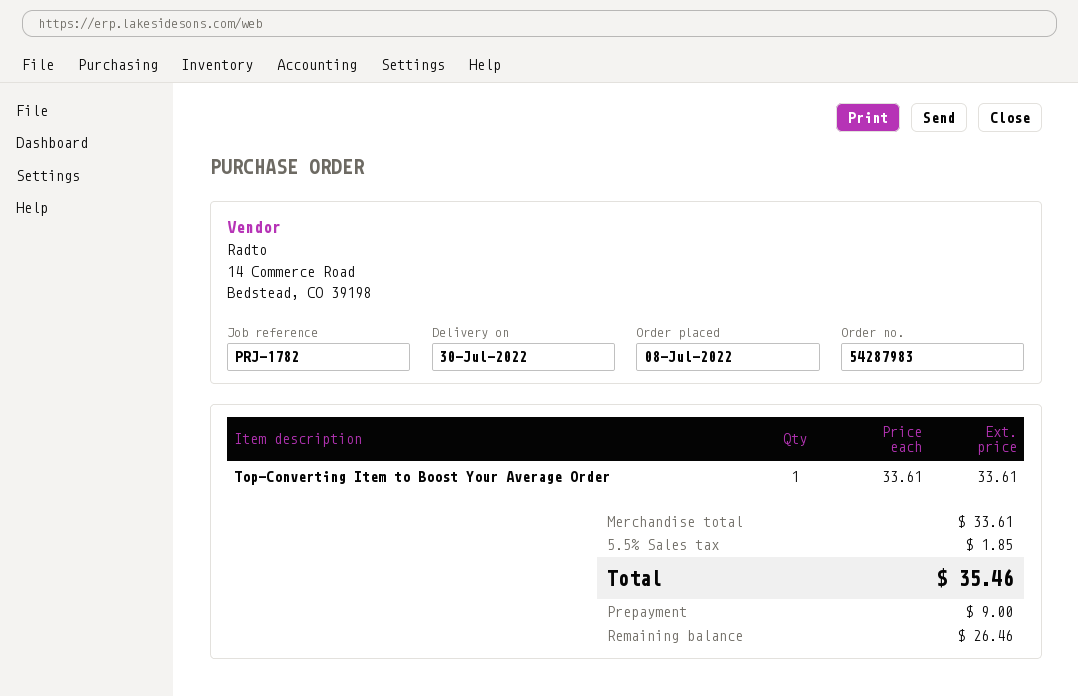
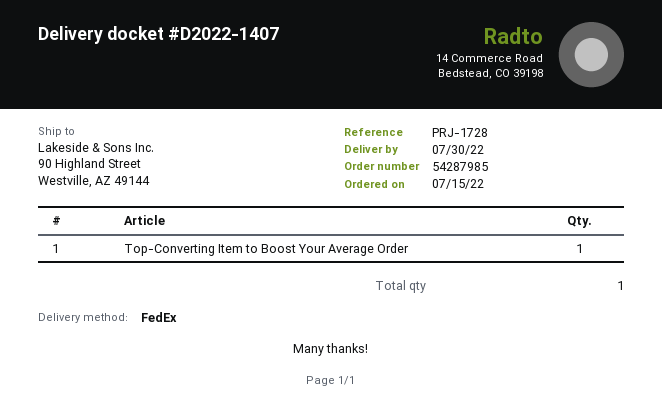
order number: 54287983 -> 54287985
order date: 2022-07-08 -> 2022-07-15
reference: PRJ-1782 -> PRJ-1728

